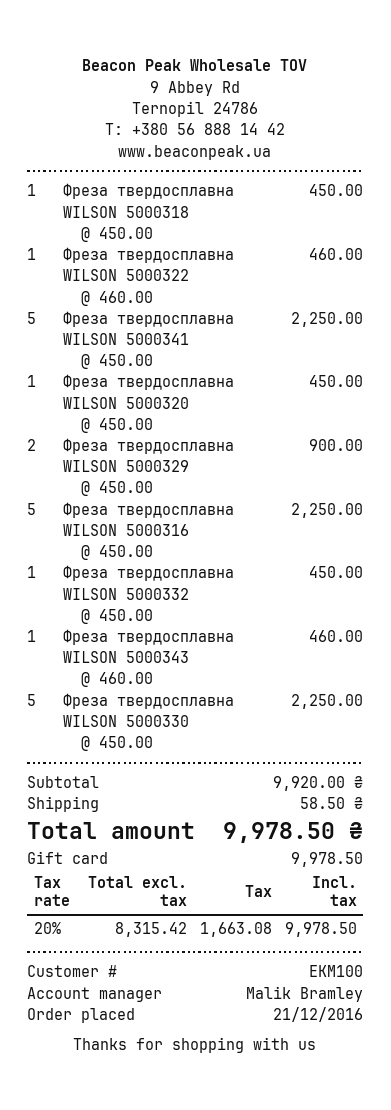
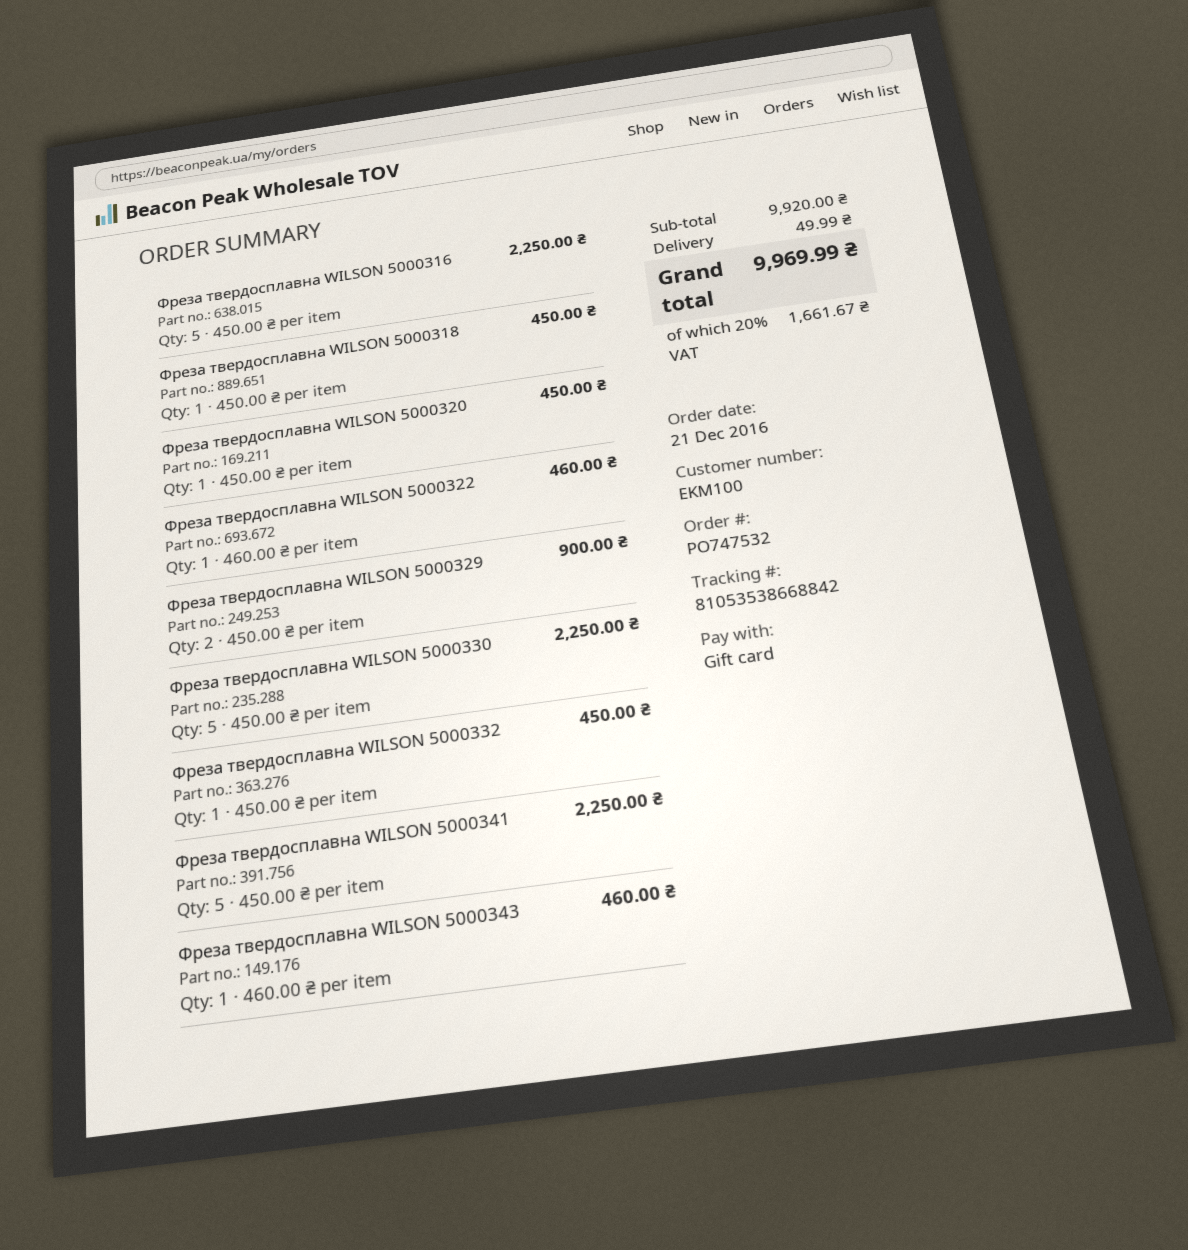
shipping: 58.50 -> 49.99
tax: 20% = 1663.08 -> 20% = 1661.67
total: 9978.50 -> 9969.99

